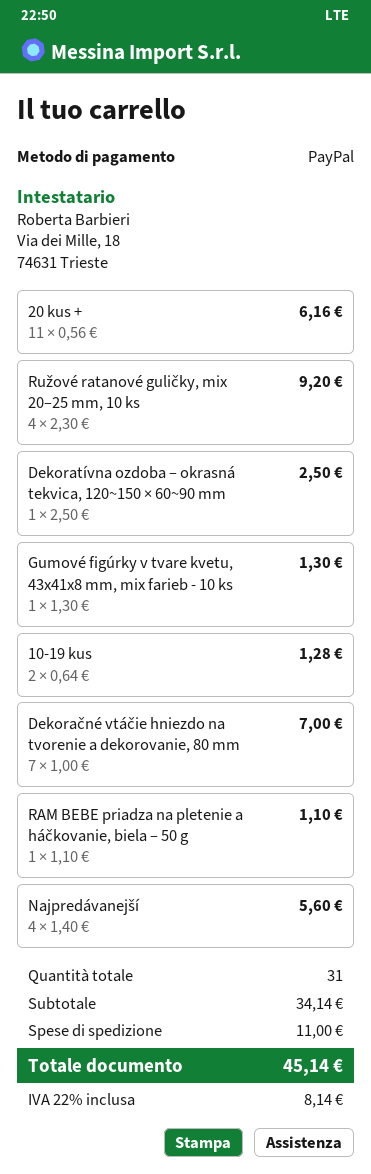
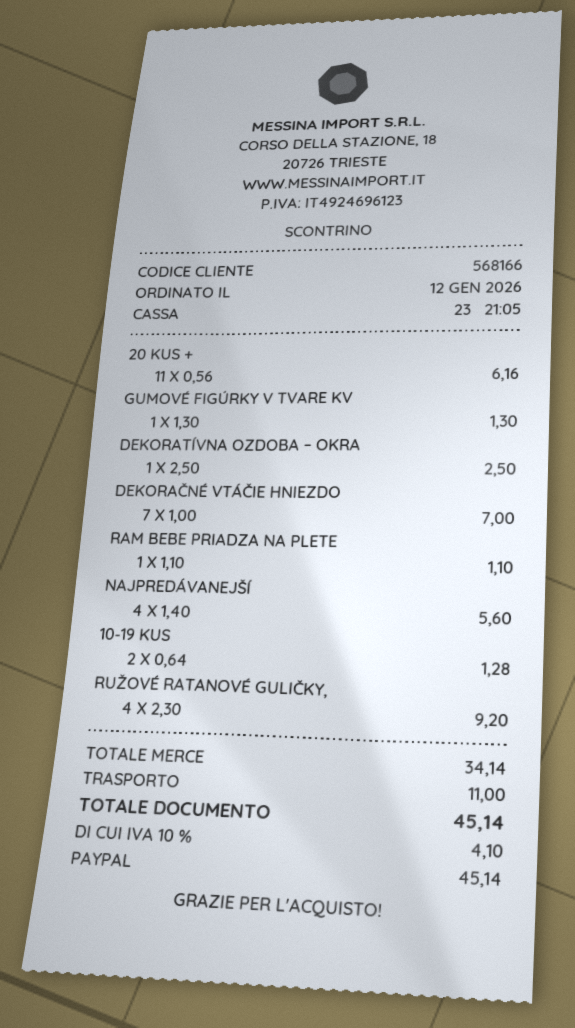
tax: 22% = 8.14 -> 10% = 4.10

